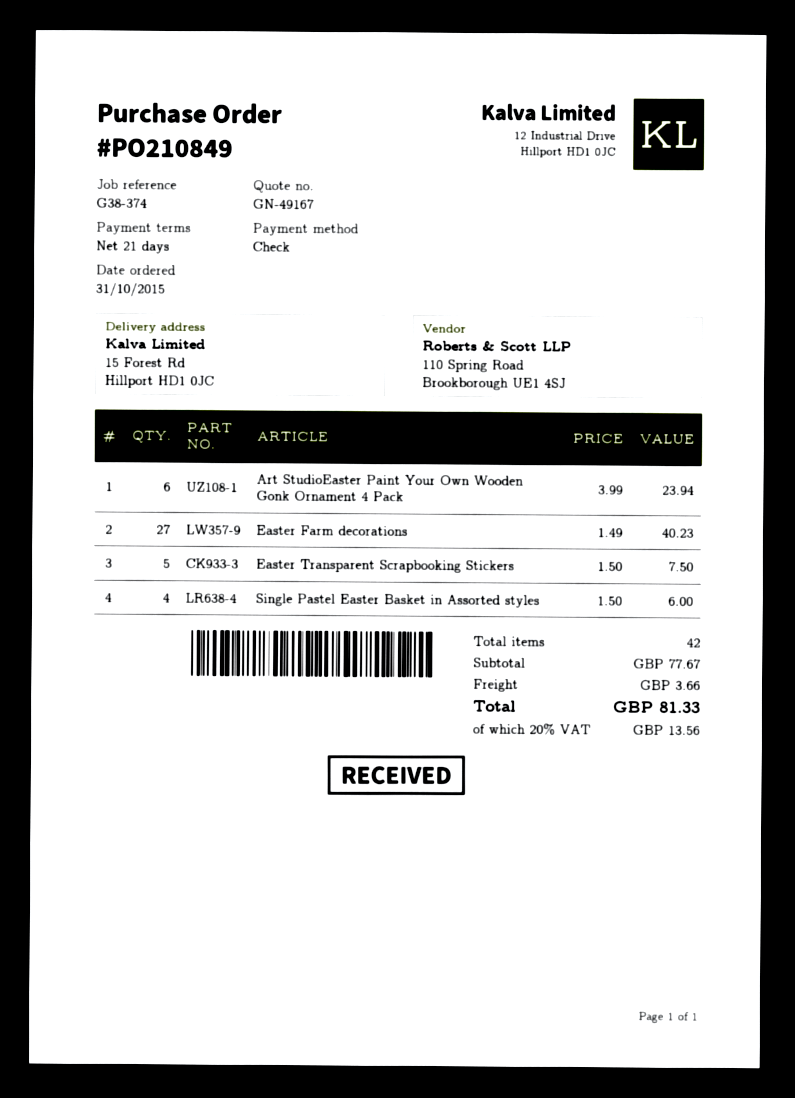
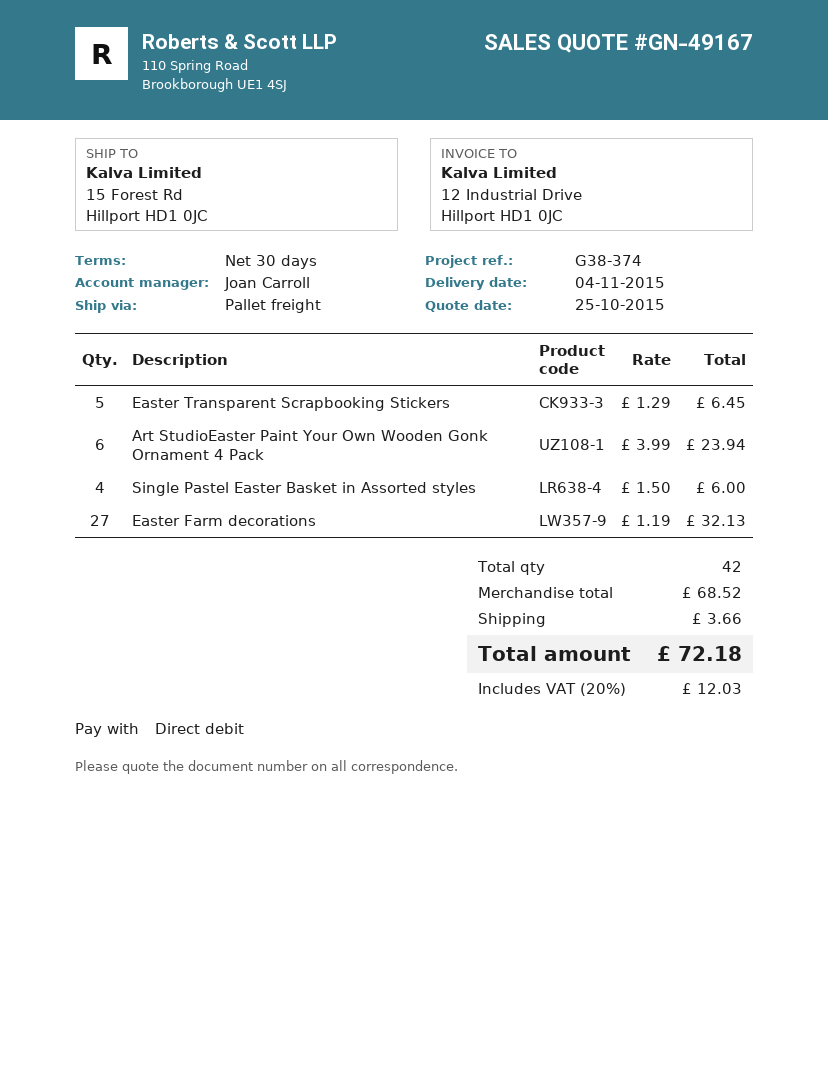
payment terms: 21 days -> 30 days
payment method: cheque -> direct debit
Easter Farm decorations: 27 x 1.49 = 40.23 -> 27 x 1.19 = 32.13
Easter Transparent Scrapbooking Stickers: 5 x 1.50 = 7.50 -> 5 x 1.29 = 6.45
subtotal: 77.67 -> 68.52
tax: 20% = 13.56 -> 20% = 12.03
total: 81.33 -> 72.18

